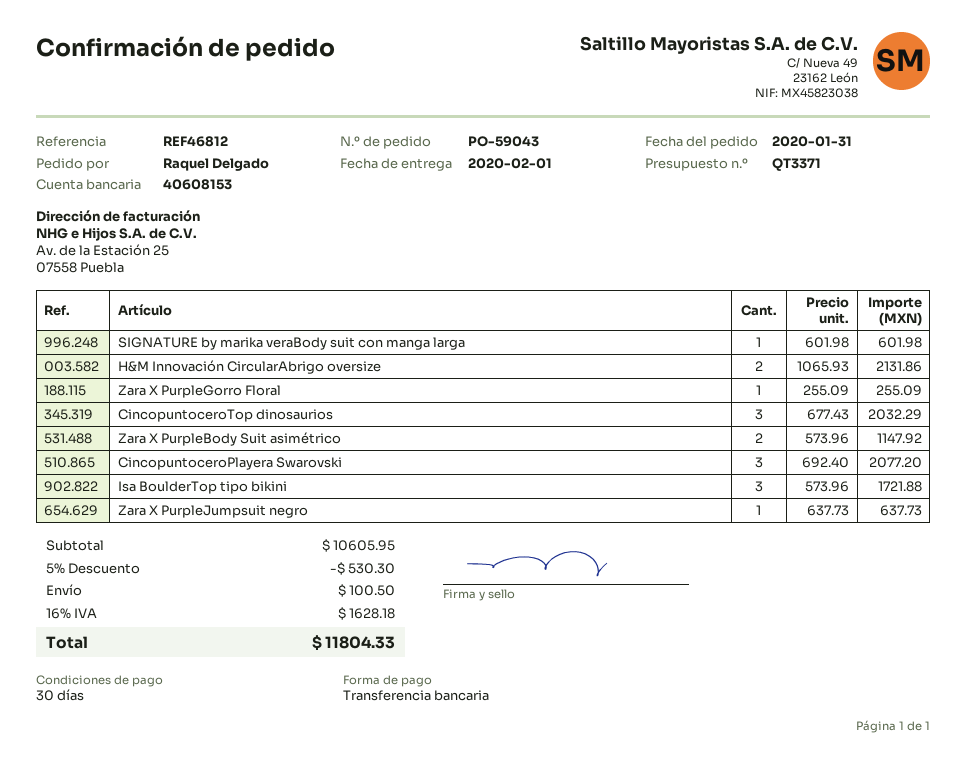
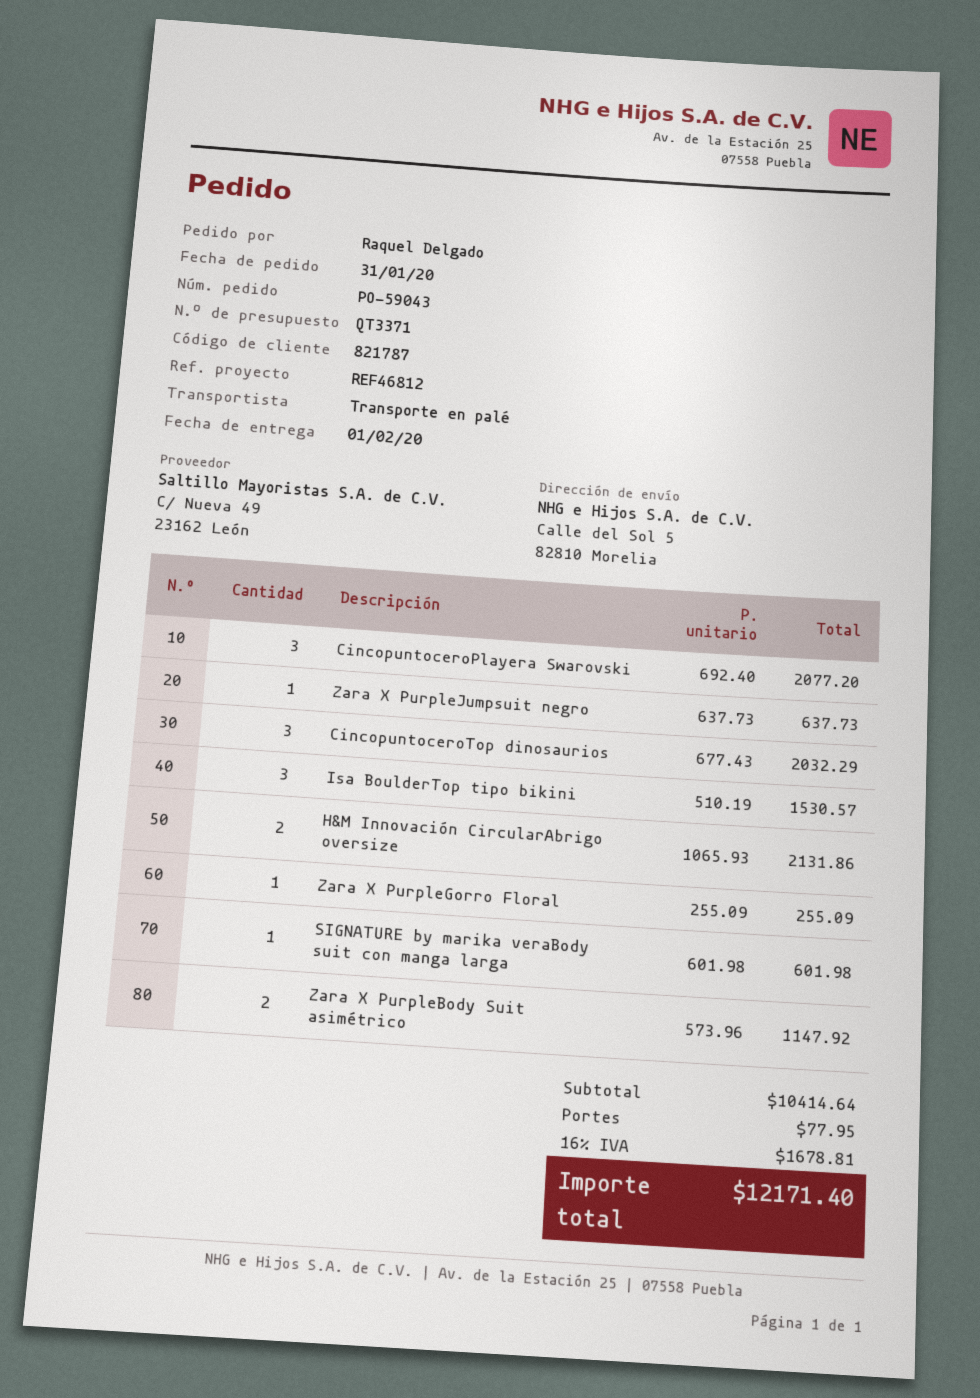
Isa BoulderTop tipo bikini: 3 x 573.96 = 1721.88 -> 3 x 510.19 = 1530.57
subtotal: 10605.95 -> 10414.64
discount: 5% = 530.30 -> none
shipping: 100.50 -> 77.95
tax: 16% = 1628.18 -> 16% = 1678.81
total: 11804.33 -> 12171.40

